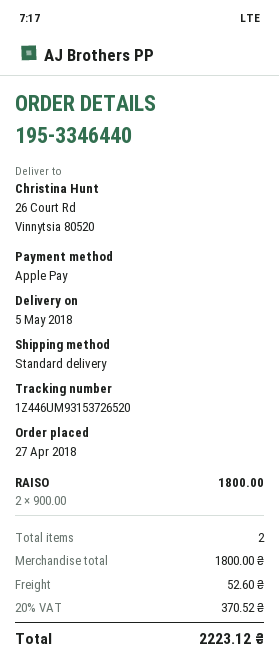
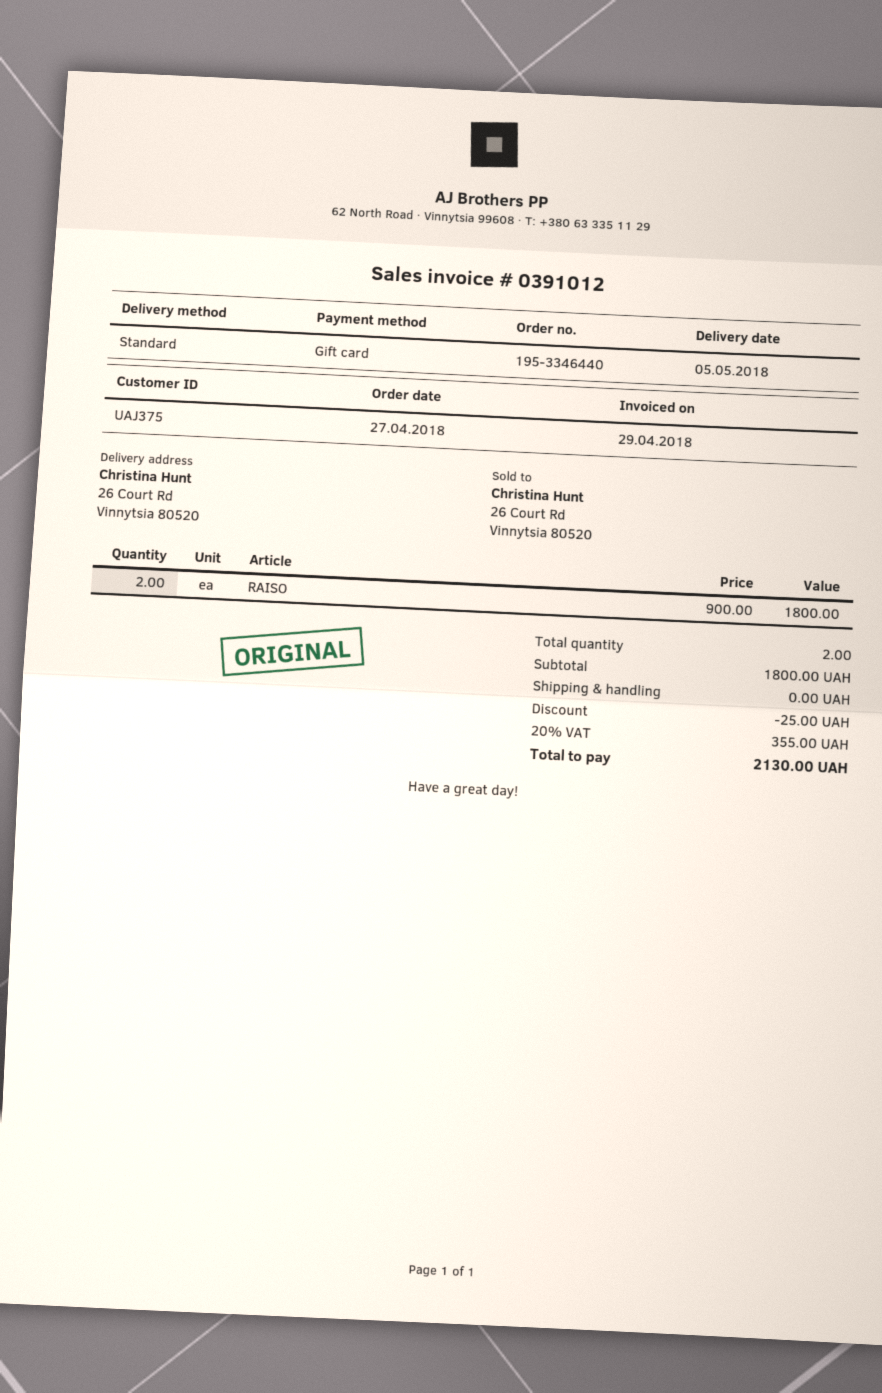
payment method: Apple Pay -> gift card
discount: none -> 25.00
shipping: 52.60 -> 0.00
tax: 20% = 370.52 -> 20% = 355.00
total: 2223.12 -> 2130.00

